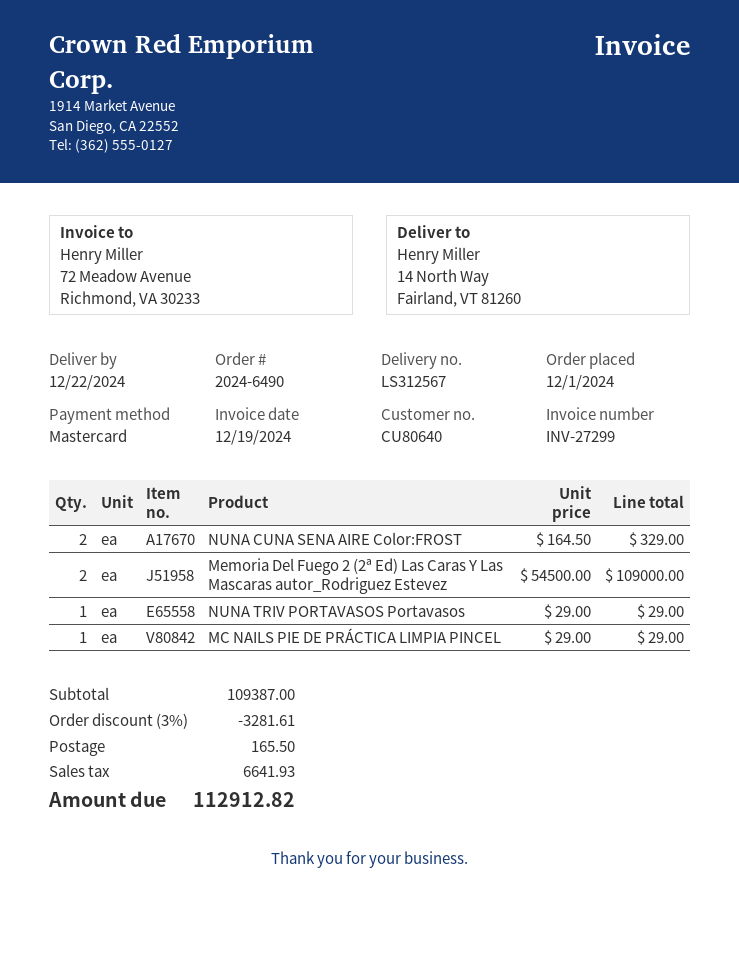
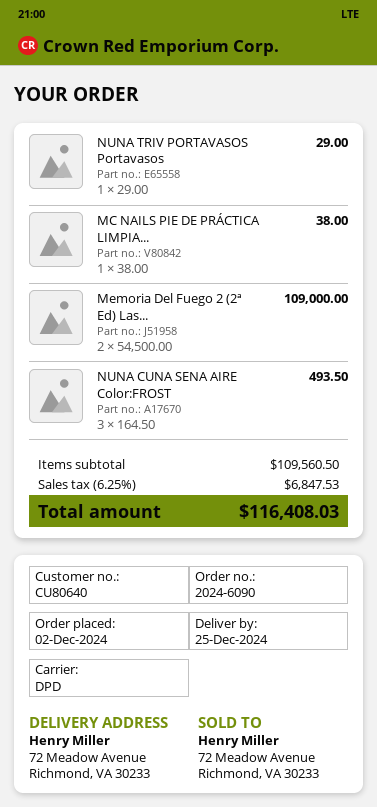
order number: 2024-6490 -> 2024-6090
order date: 2024-12-01 -> 2024-12-02
delivery date: 2024-12-22 -> 2024-12-25
ship to: 14 North Way, Fairland, VT 81260 -> 72 Meadow Avenue, Richmond, VA 30233
NUNA CUNA SENA AIRE Color:FROST: 2 x 164.50 = 329.00 -> 3 x 164.50 = 493.50
MC NAILS PIE DE PRÁCTICA LIMPIA PINCEL: 1 x 29.00 = 29.00 -> 1 x 38.00 = 38.00
subtotal: 109387.00 -> 109560.50
discount: 3% = 3281.61 -> none
shipping: 165.50 -> none
tax: 6641.93 -> 6847.53
total: 112912.82 -> 116408.03

